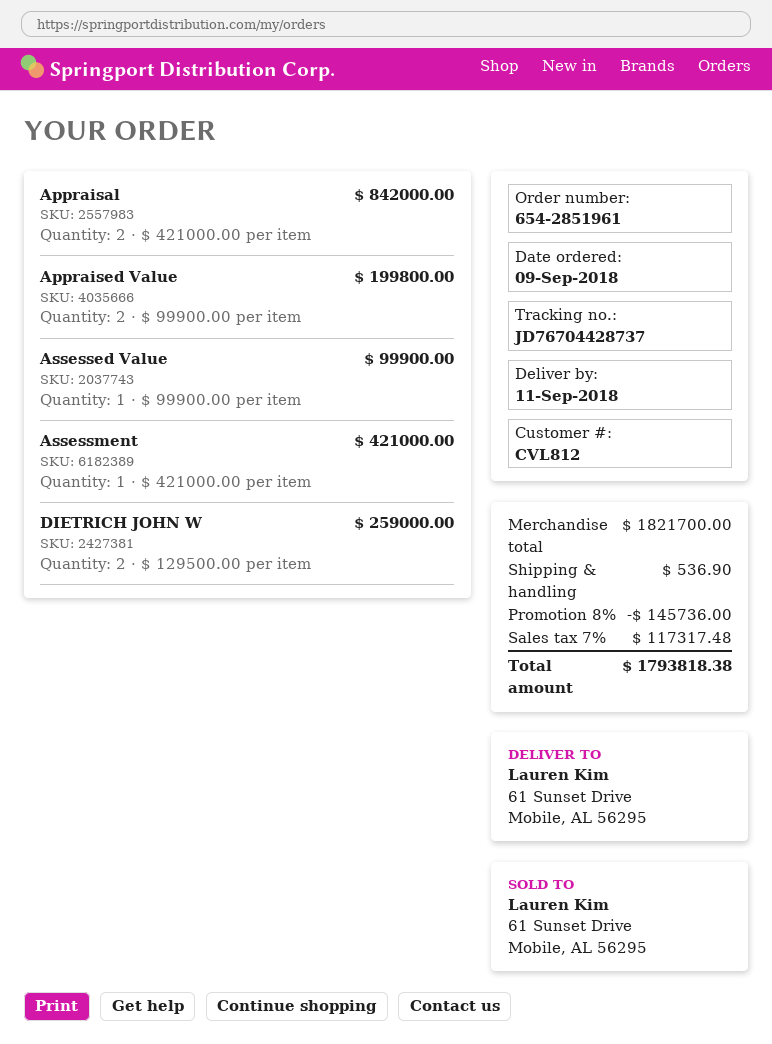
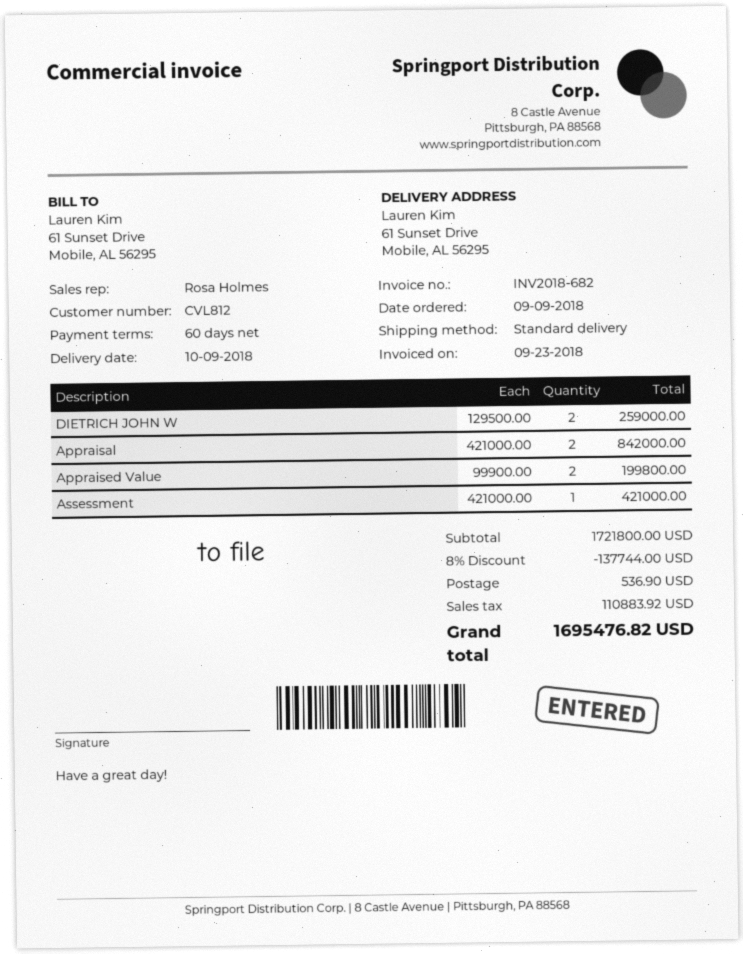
delivery date: 2018-09-11 -> 2018-10-09
Assessed Value: 1 x 99900.00 = 99900.00 -> none
subtotal: 1821700.00 -> 1721800.00
discount: 8% = 145736.00 -> 8% = 137744.00
tax: 117317.48 -> 110883.92
total: 1793818.38 -> 1695476.82

